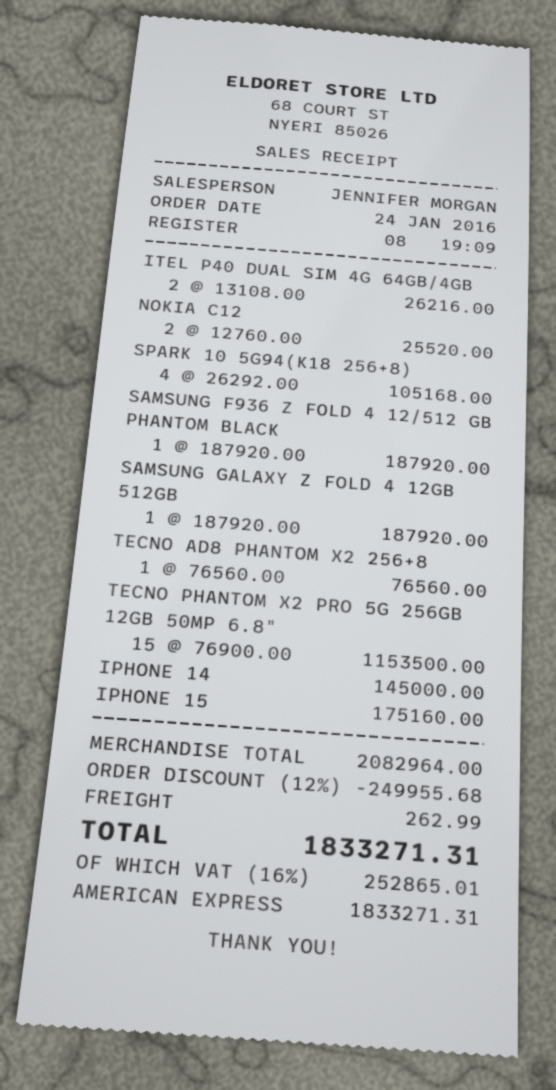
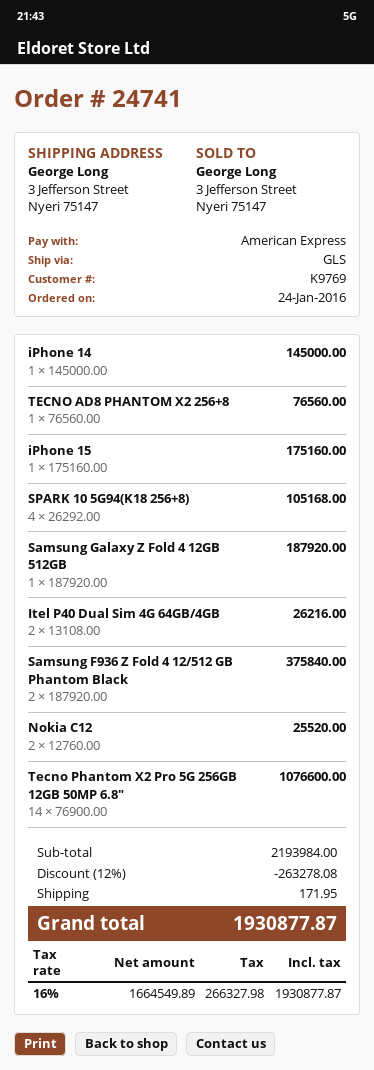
SAMSUNG F936 Z FOLD 4 12/512 GB PHANTOM BLACK: 1 x 187920.00 = 187920.00 -> 2 x 187920.00 = 375840.00
TECNO PHANTOM X2 PRO 5G 256GB 12GB 50MP 6.8": 15 x 76900.00 = 1153500.00 -> 14 x 76900.00 = 1076600.00
subtotal: 2082964.00 -> 2193984.00
discount: 12% = 249955.68 -> 12% = 263278.08
shipping: 262.99 -> 171.95
tax: 16% = 252865.01 -> 16% = 266327.98
total: 1833271.31 -> 1930877.87

